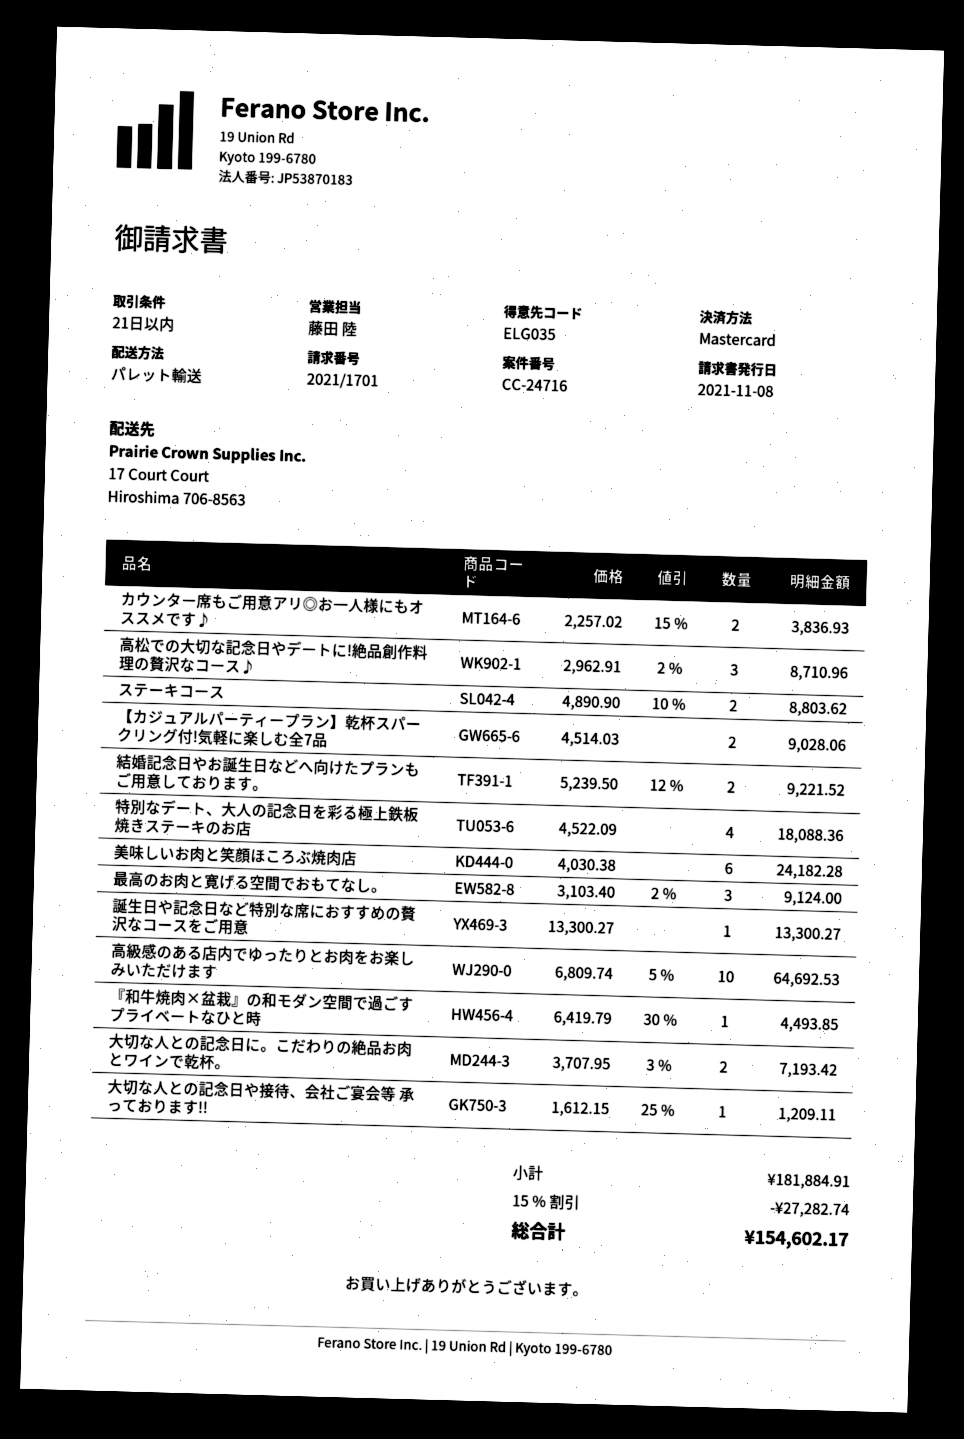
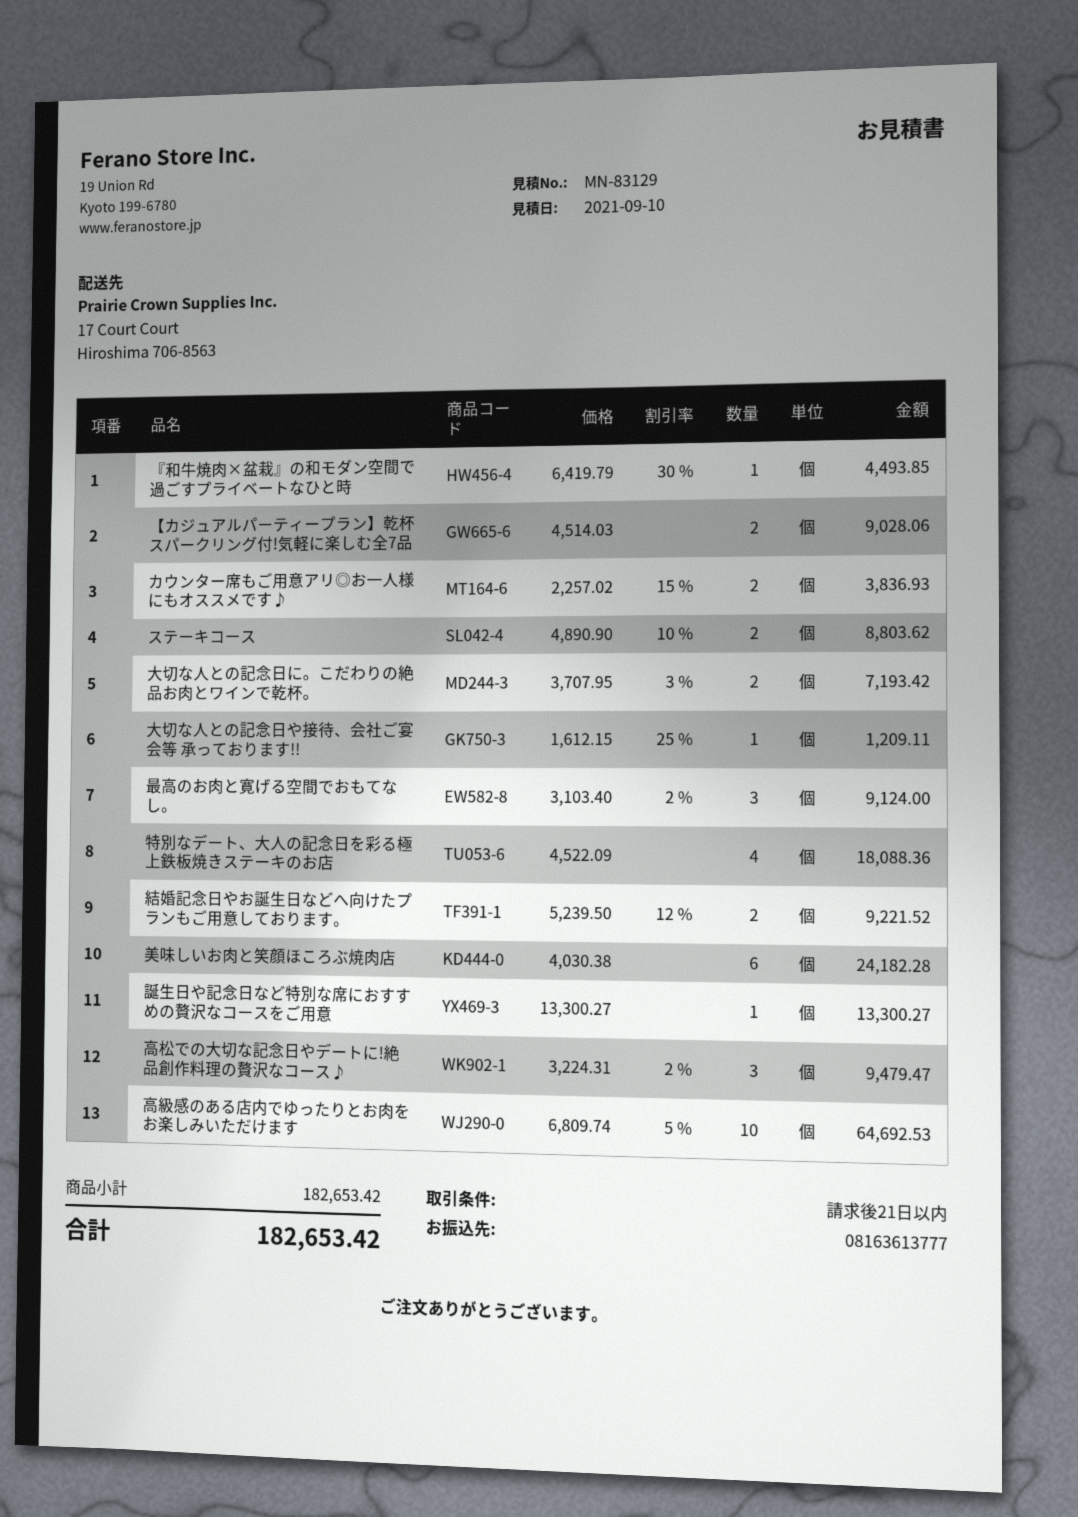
高松での大切な記念日やデートに!絶品創作料理の贅沢なコース♪: 3 x 2962.91 - 2% = 8710.96 -> 3 x 3224.31 - 2% = 9479.47
subtotal: 181884.91 -> 182653.42
discount: 15% = 27282.74 -> none
total: 154602.17 -> 182653.42

